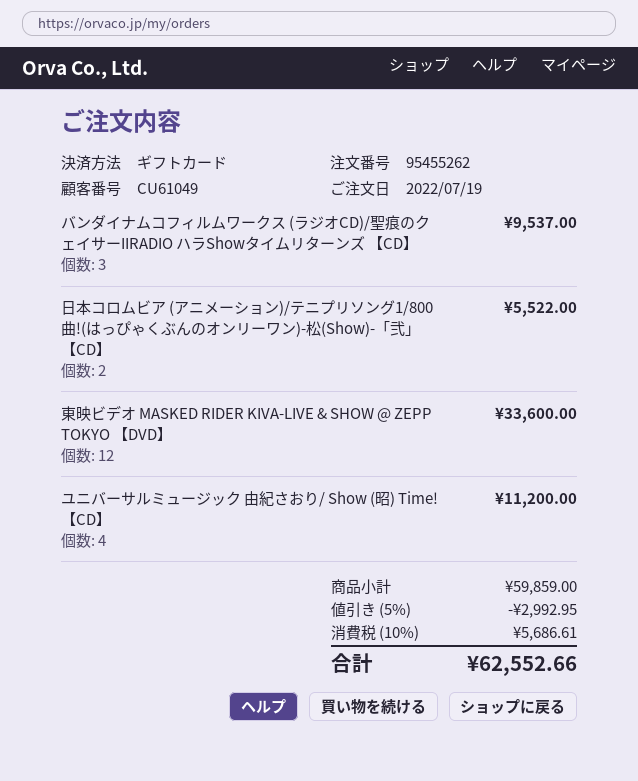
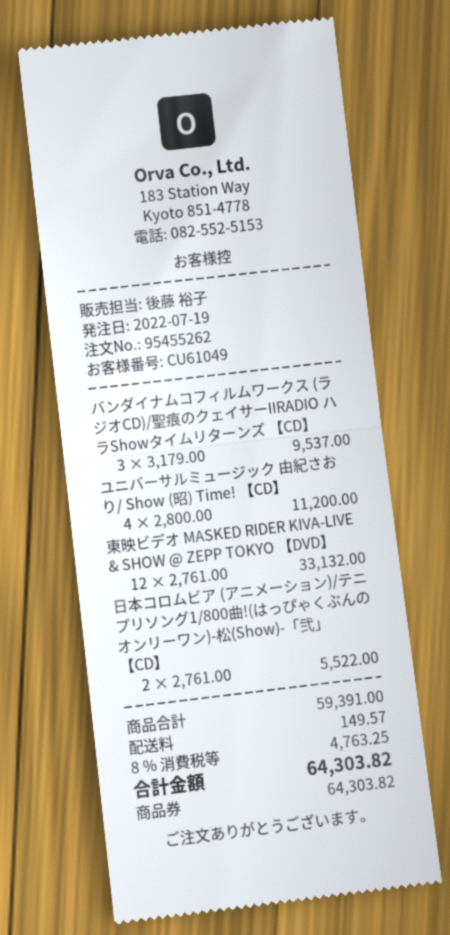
東映ビデオ MASKED RIDER KIVA-LIVE & SHOW @ ZEPP TOKYO 【DVD】: 12 for 33600.00 -> 12 for 33132.00
subtotal: 59859.00 -> 59391.00
discount: 5% = 2992.95 -> none
shipping: none -> 149.57
tax: 10% = 5686.61 -> 8% = 4763.25
total: 62552.66 -> 64303.82

